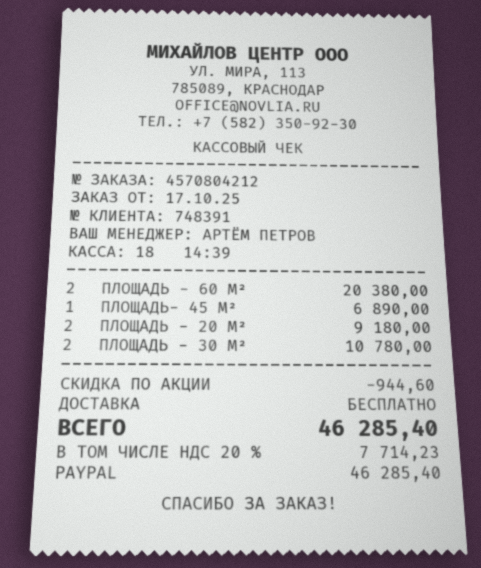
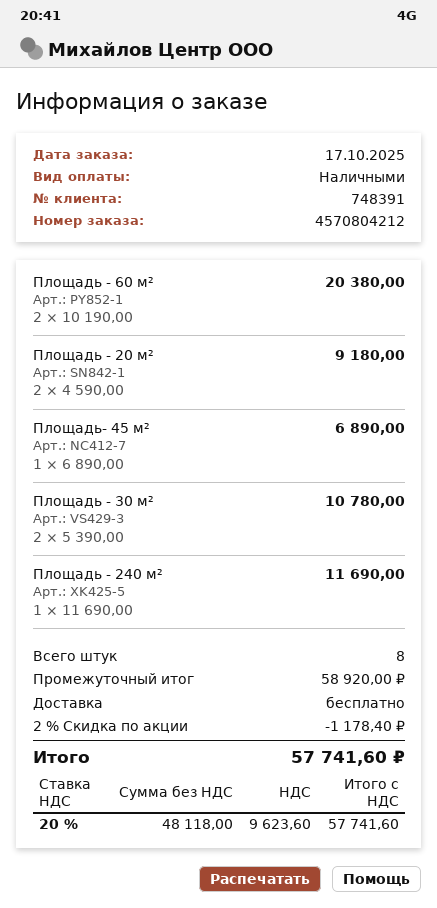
payment method: PayPal -> cash
Площадь - 240 м²: none -> 1 for 11690.00
discount: 944.60 -> 1178.40
tax: 20% = 7714.23 -> 20% = 9623.60
total: 46285.40 -> 57741.60

